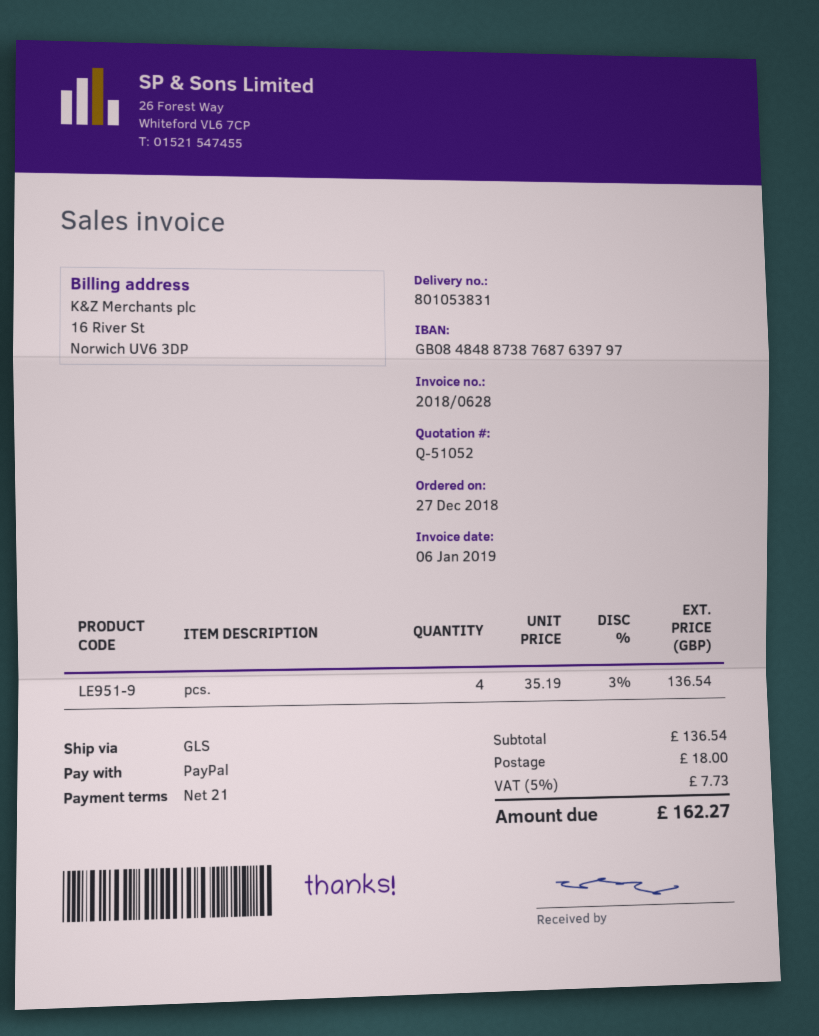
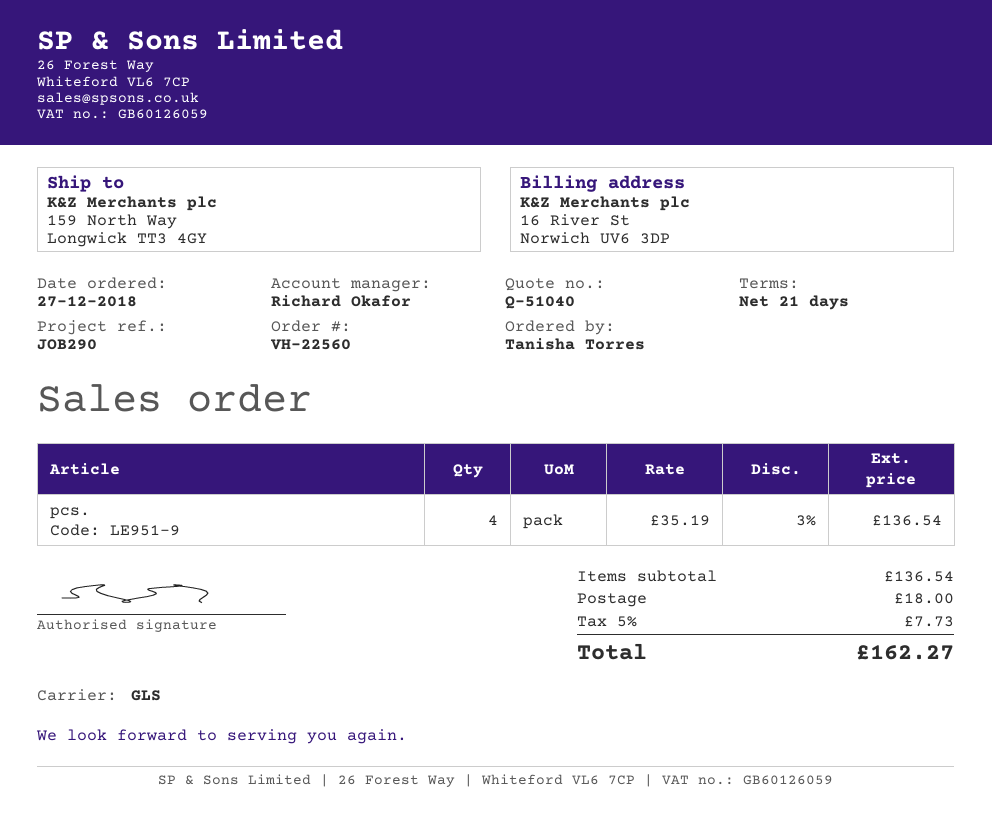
quote number: Q-51052 -> Q-51040

